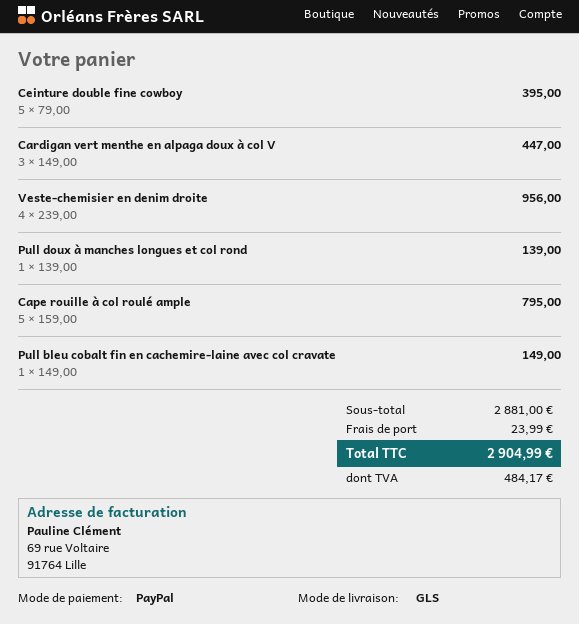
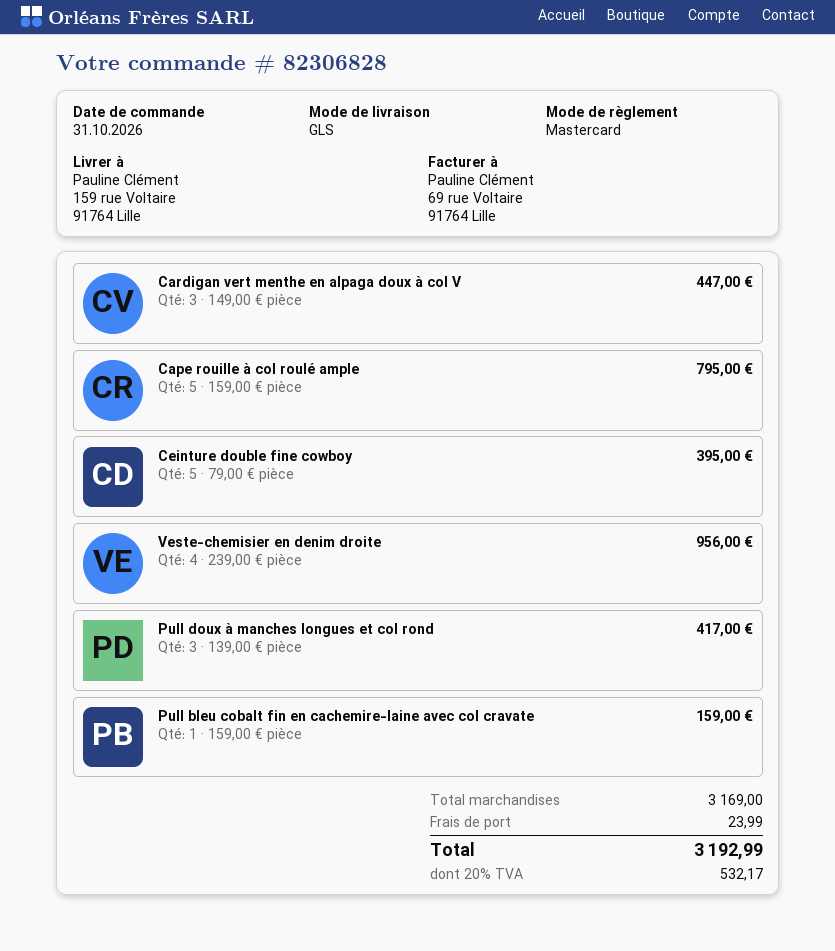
payment method: PayPal -> Mastercard
Pull doux à manches longues et col rond: 1 x 139.00 = 139.00 -> 3 x 139.00 = 417.00
Pull bleu cobalt fin en cachemire-laine avec col cravate: 1 x 149.00 = 149.00 -> 1 x 159.00 = 159.00
subtotal: 2881.00 -> 3169.00
tax: 484.17 -> 532.17
total: 2904.99 -> 3192.99

